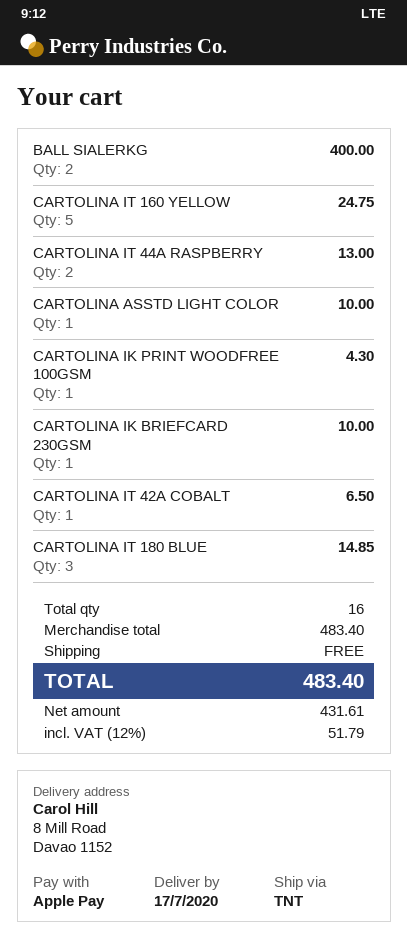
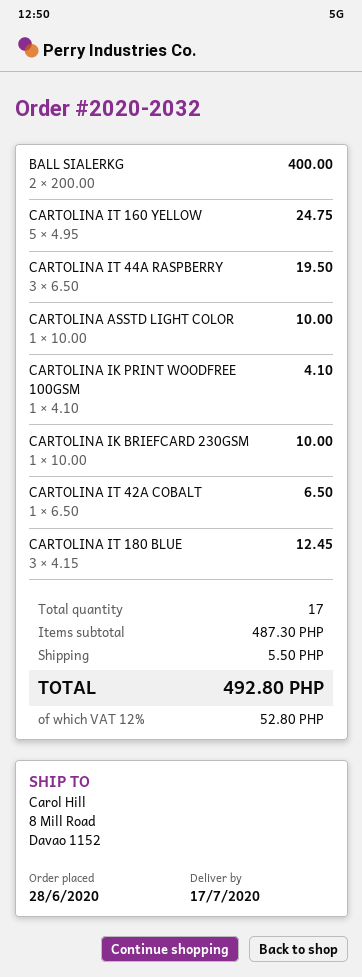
CARTOLINA IT 44A RASPBERRY: 2 for 13.00 -> 3 for 19.50
CARTOLINA IK PRINT WOODFREE 100GSM: 1 for 4.30 -> 1 for 4.10
CARTOLINA IT 180 BLUE: 3 for 14.85 -> 3 for 12.45
total quantity: 16 -> 17
subtotal: 483.40 -> 487.30
shipping: 0.00 -> 5.50
tax: 12% = 51.79 -> 12% = 52.80
total: 483.40 -> 492.80

